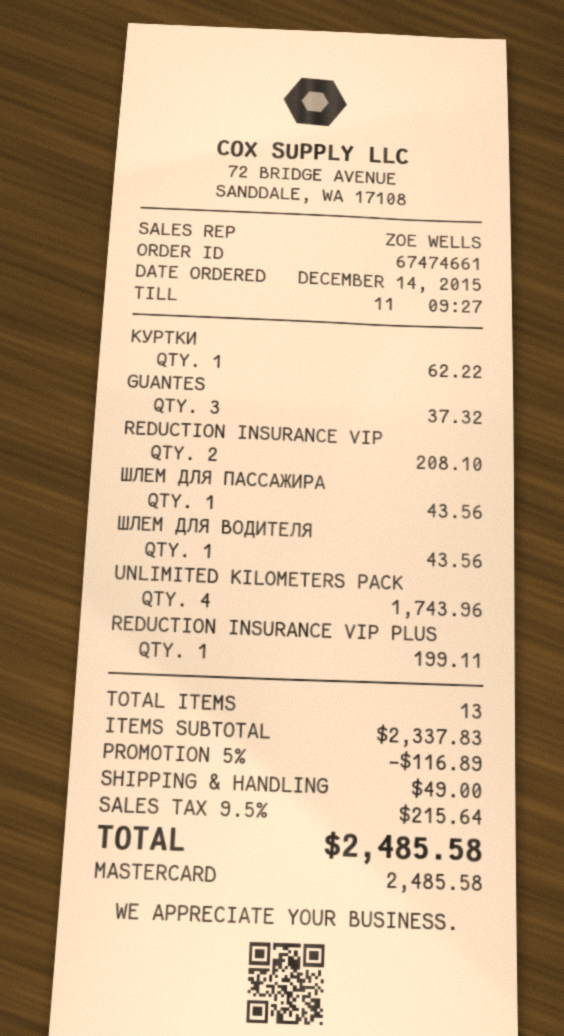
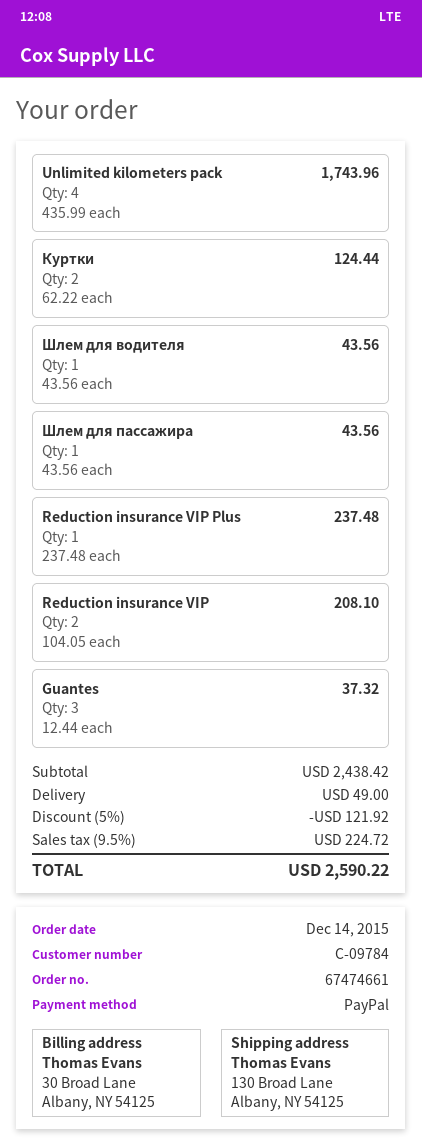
payment method: Mastercard -> PayPal
КУРТКИ: 1 for 62.22 -> 2 for 124.44
REDUCTION INSURANCE VIP PLUS: 1 for 199.11 -> 1 for 237.48
subtotal: 2337.83 -> 2438.42
discount: 5% = 116.89 -> 5% = 121.92
tax: 9.5% = 215.64 -> 9.5% = 224.72
total: 2485.58 -> 2590.22

